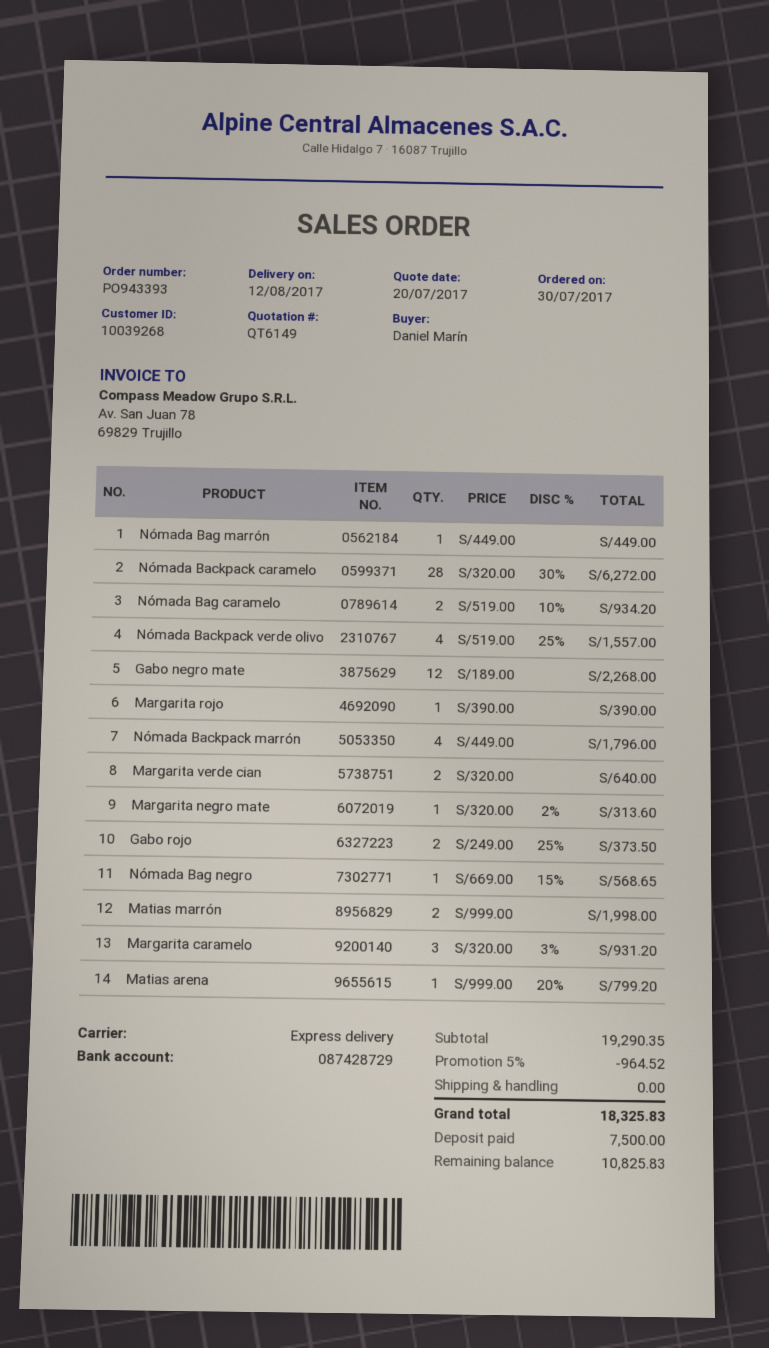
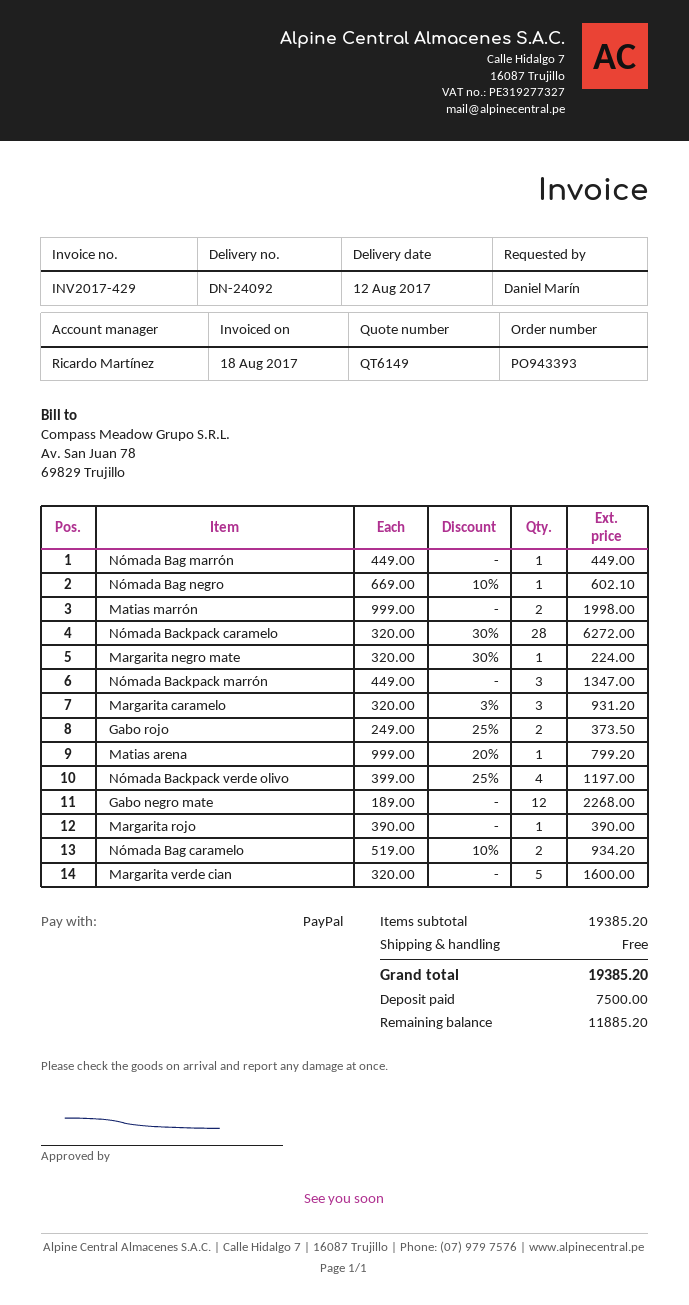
Nómada Backpack verde olivo: 4 x 519.00 - 25% = 1557.00 -> 4 x 399.00 - 25% = 1197.00
Nómada Backpack marrón: 4 x 449.00 = 1796.00 -> 3 x 449.00 = 1347.00
Margarita verde cian: 2 x 320.00 = 640.00 -> 5 x 320.00 = 1600.00
Margarita negro mate: 1 x 320.00 - 2% = 313.60 -> 1 x 320.00 - 30% = 224.00
Nómada Bag negro: 1 x 669.00 - 15% = 568.65 -> 1 x 669.00 - 10% = 602.10
subtotal: 19290.35 -> 19385.20
discount: 5% = 964.52 -> none
total: 18325.83 -> 19385.20
balance: 10825.83 -> 11885.20

